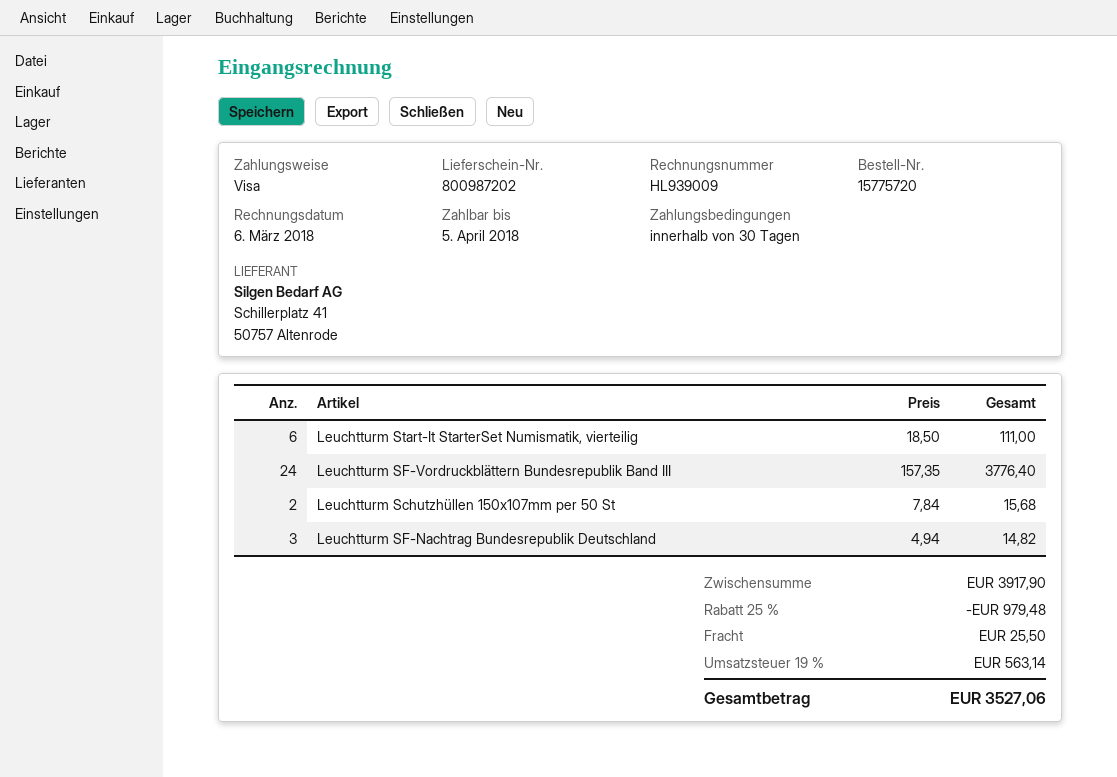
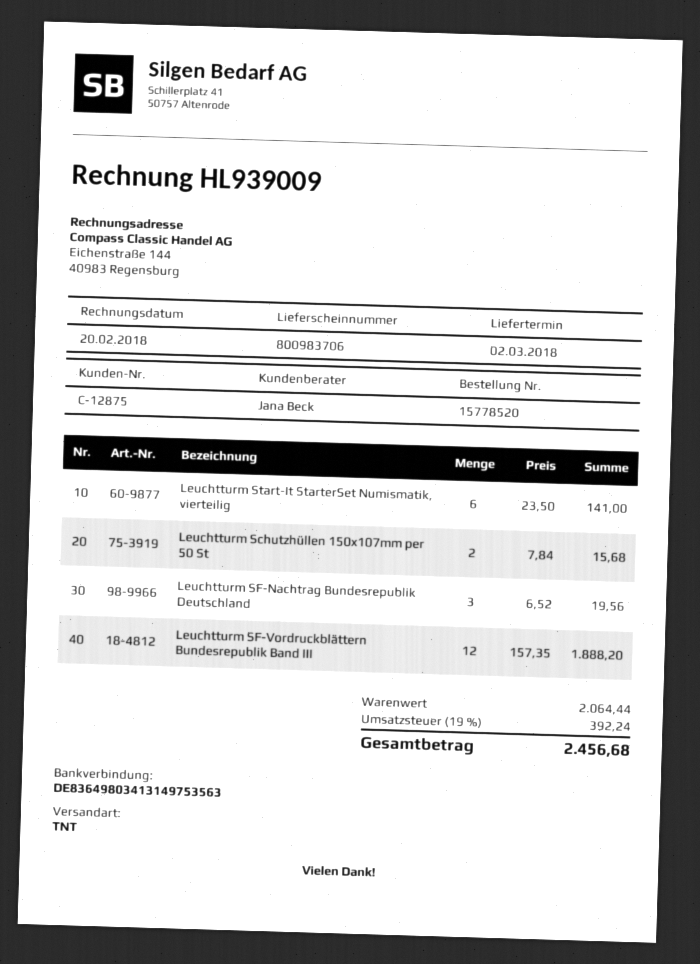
order number: 15775720 -> 15778520
delivery note number: 800987202 -> 800983706
invoice date: 2018-03-06 -> 2018-02-20
Leuchtturm Start-It StarterSet Numismatik, vierteilig: 6 x 18.50 = 111.00 -> 6 x 23.50 = 141.00
Leuchtturm SF-Vordruckblättern Bundesrepublik Band III: 24 x 157.35 = 3776.40 -> 12 x 157.35 = 1888.20
Leuchtturm SF-Nachtrag Bundesrepublik Deutschland: 3 x 4.94 = 14.82 -> 3 x 6.52 = 19.56
subtotal: 3917.90 -> 2064.44
discount: 25% = 979.48 -> none
shipping: 25.50 -> none
tax: 19% = 563.14 -> 19% = 392.24
total: 3527.06 -> 2456.68

